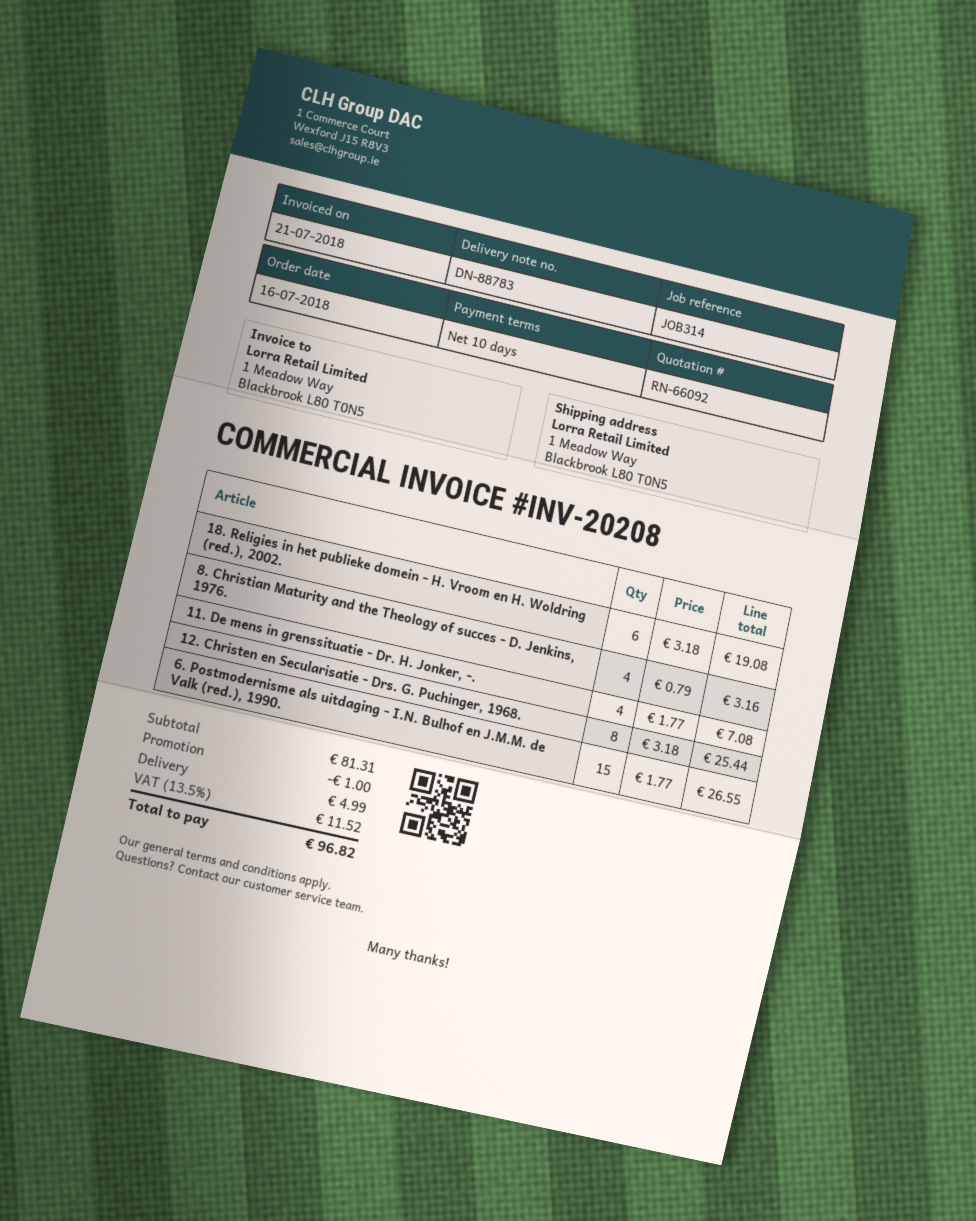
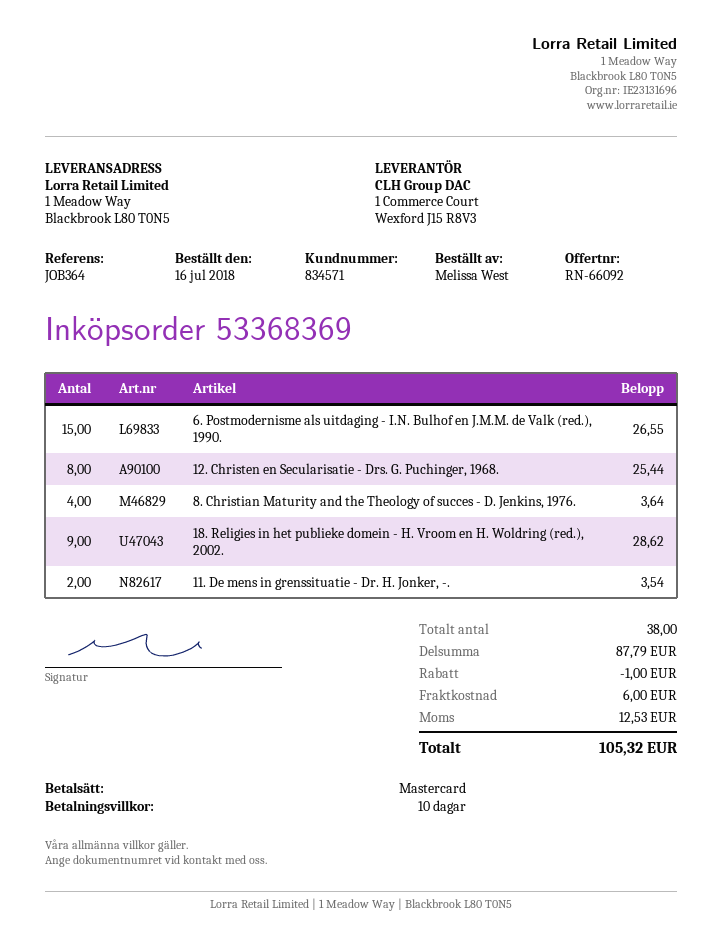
reference: JOB314 -> JOB364
18. Religies in het publieke domein - H. Vroom en H. Woldring (red.), 2002.: 6 for 19.08 -> 9 for 28.62
8. Christian Maturity and the Theology of succes - D. Jenkins, 1976.: 4 for 3.16 -> 4 for 3.64
11. De mens in grenssituatie - Dr. H. Jonker, -.: 4 for 7.08 -> 2 for 3.54
subtotal: 81.31 -> 87.79
shipping: 4.99 -> 6.00
tax: 11.52 -> 12.53
total: 96.82 -> 105.32

